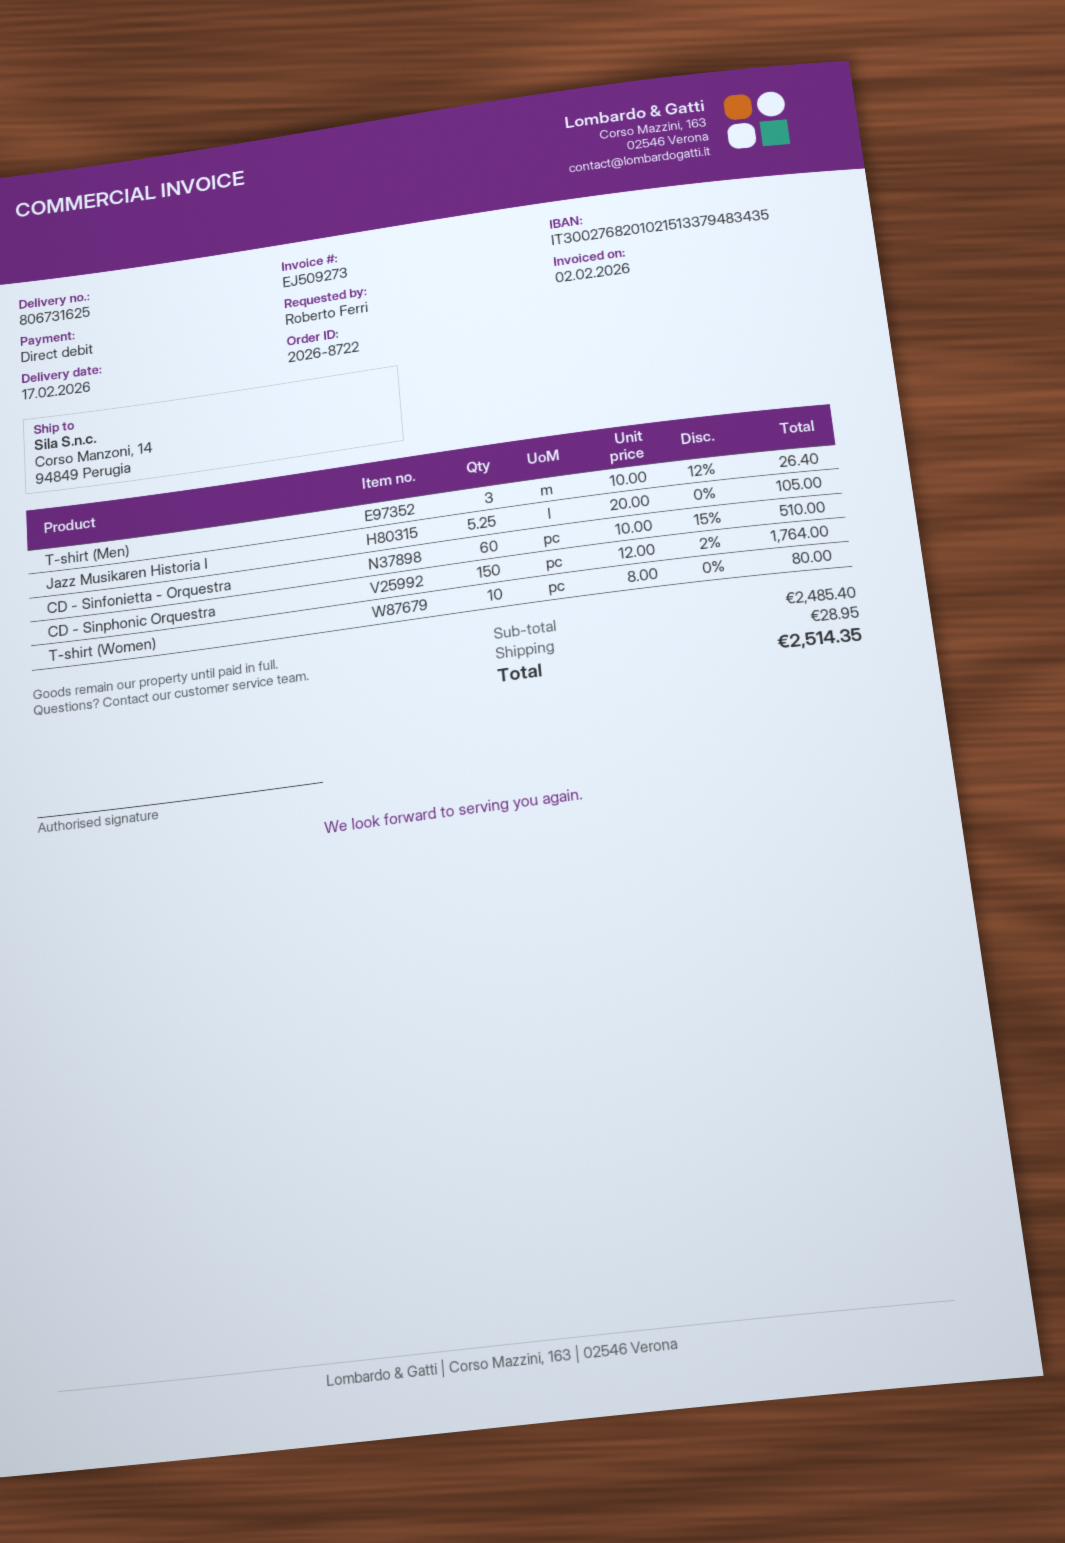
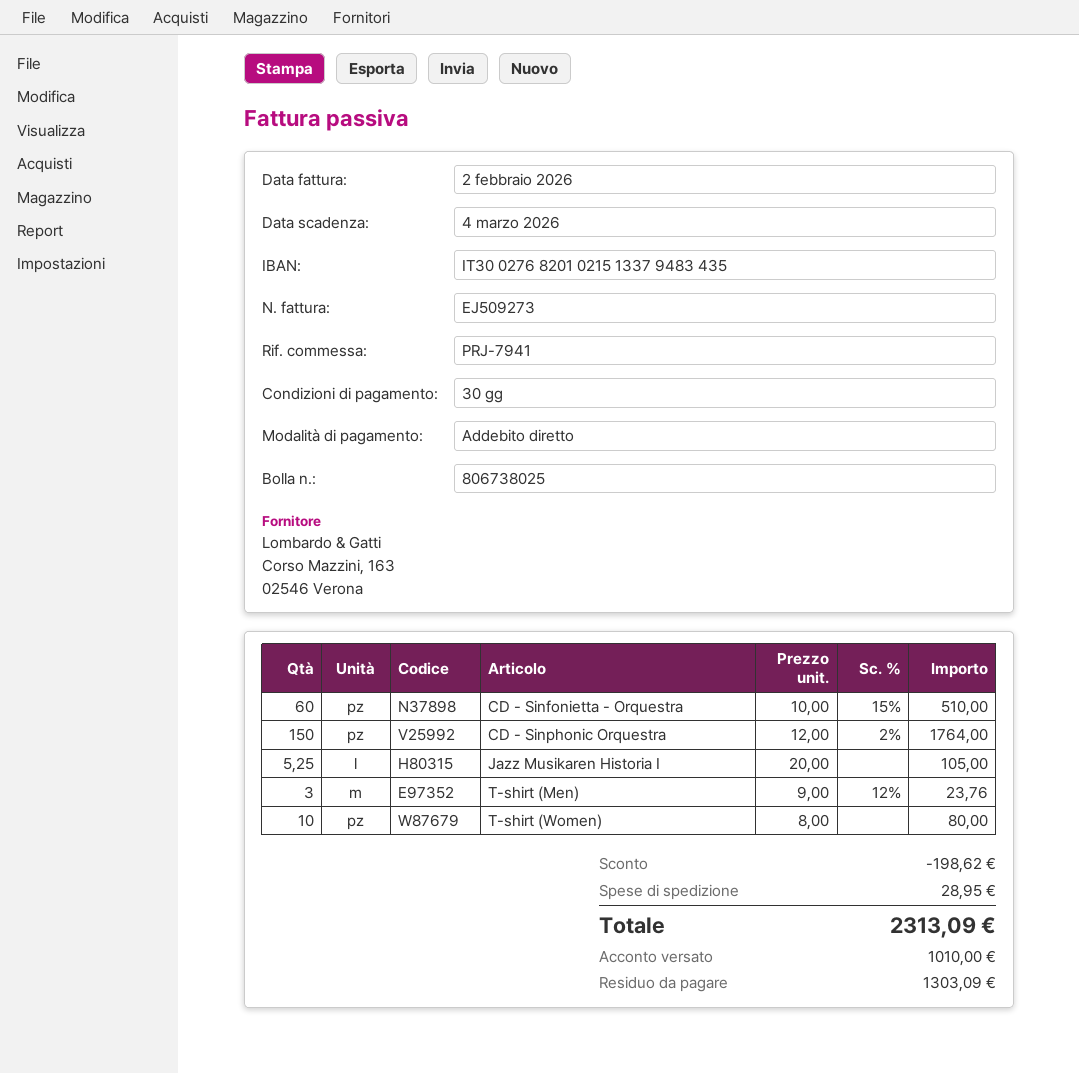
delivery note number: 806731625 -> 806738025
T-shirt (Men): 3 x 10.00 - 12% = 26.40 -> 3 x 9.00 - 12% = 23.76
discount: none -> 198.62
total: 2514.35 -> 2313.09

